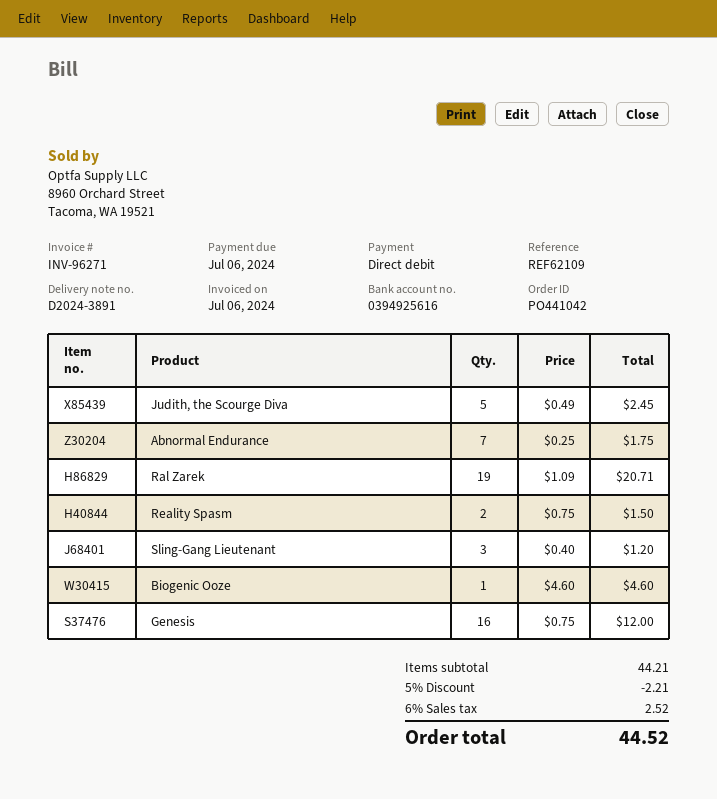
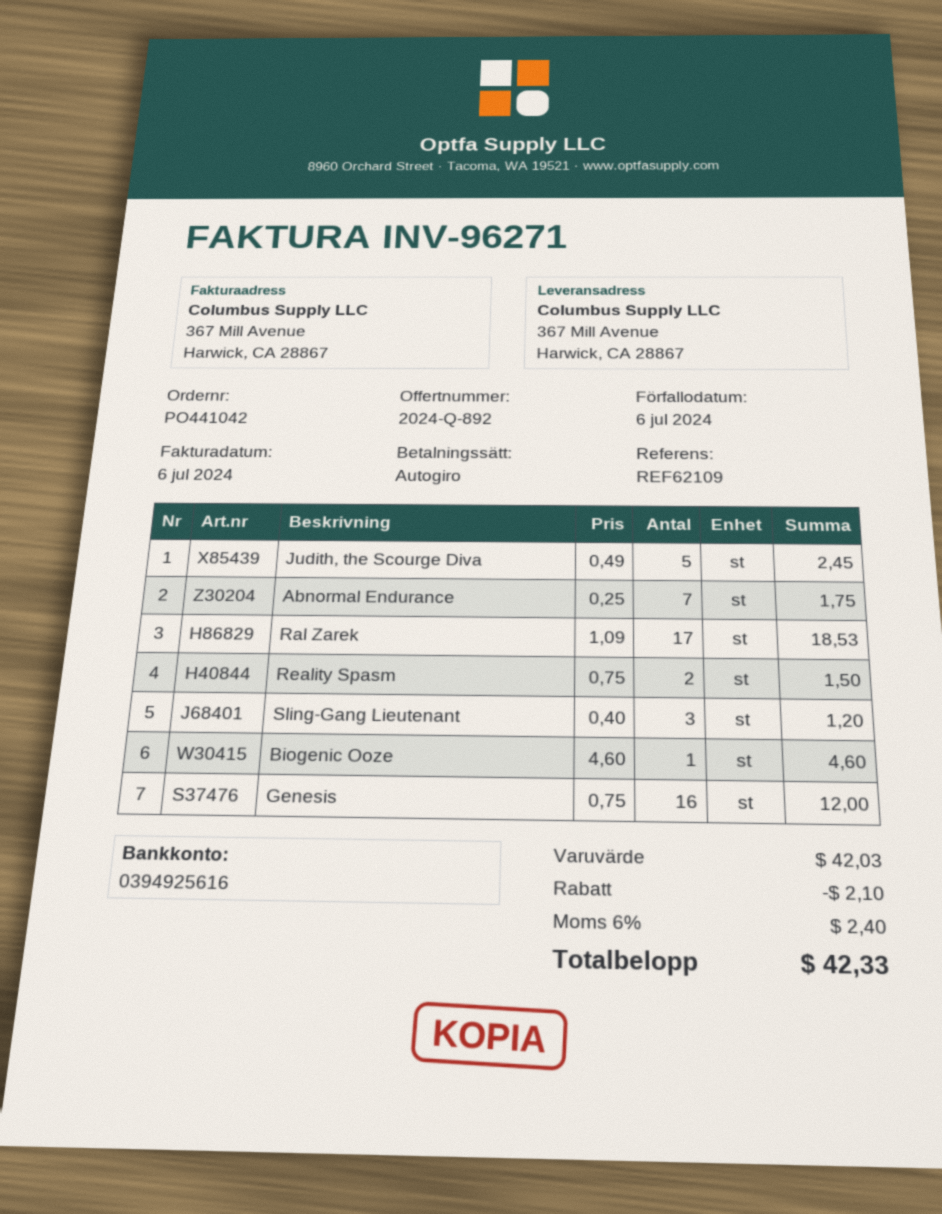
Ral Zarek: 19 x 1.09 = 20.71 -> 17 x 1.09 = 18.53
subtotal: 44.21 -> 42.03
discount: 2.21 -> 2.10
tax: 6% = 2.52 -> 6% = 2.40
total: 44.52 -> 42.33

